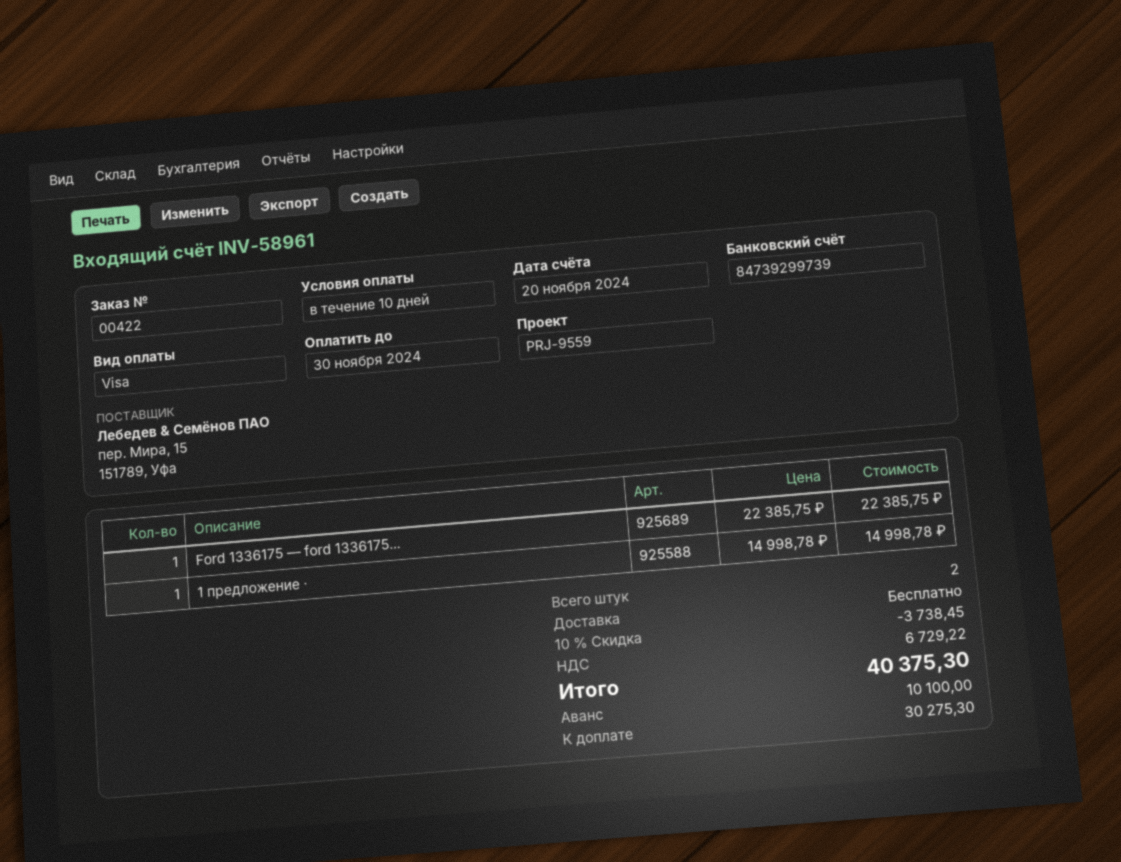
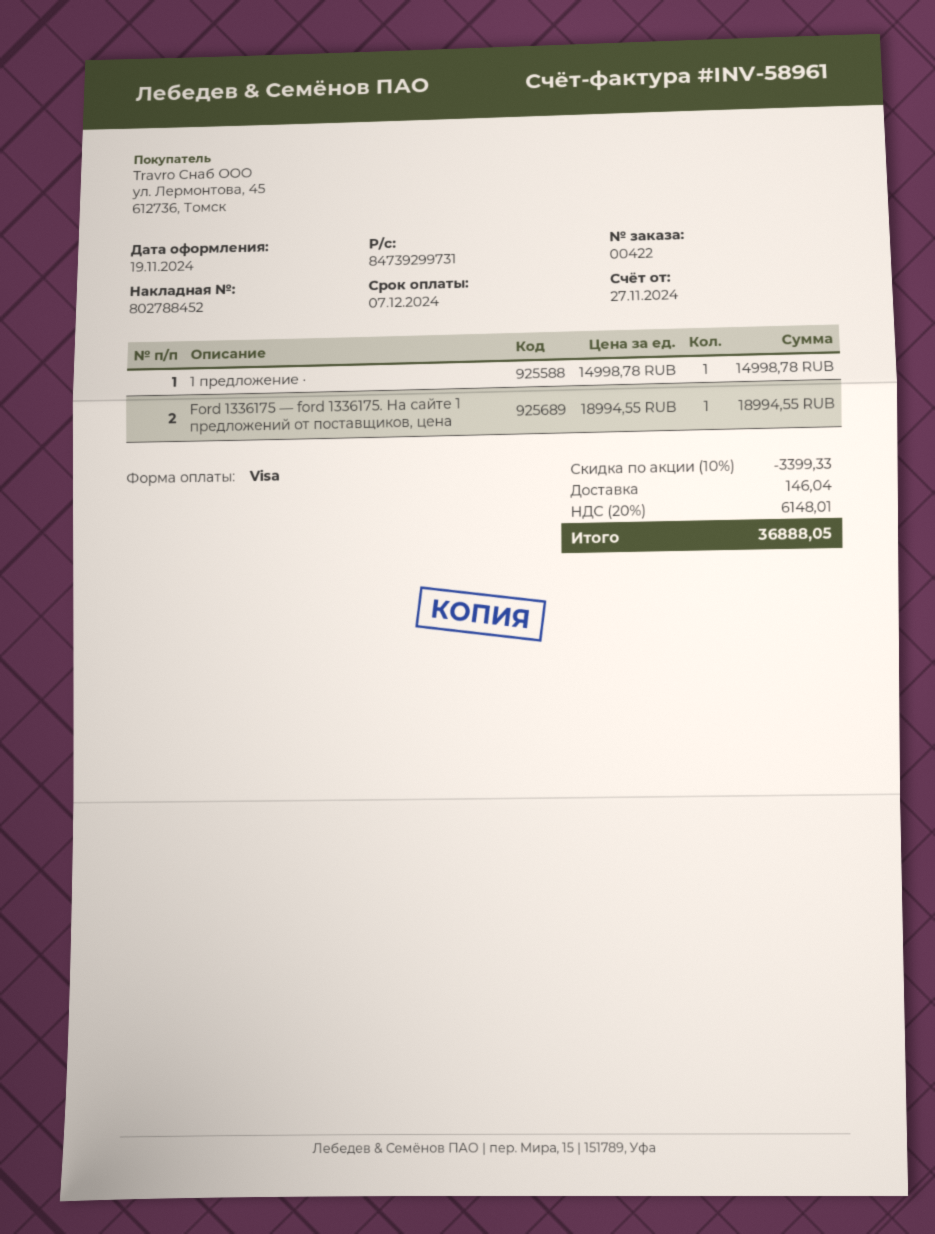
invoice date: 2024-11-20 -> 2024-11-27
due date: 2024-11-30 -> 2024-12-07
bank account: 84739299739 -> 84739299731
Ford 1336175 — ford 1336175...: 1 x 22385.75 = 22385.75 -> 1 x 18994.55 = 18994.55
discount: 10% = 3738.45 -> 10% = 3399.33
shipping: 0.00 -> 146.04
tax: 6729.22 -> 6148.01
total: 40375.30 -> 36888.05

